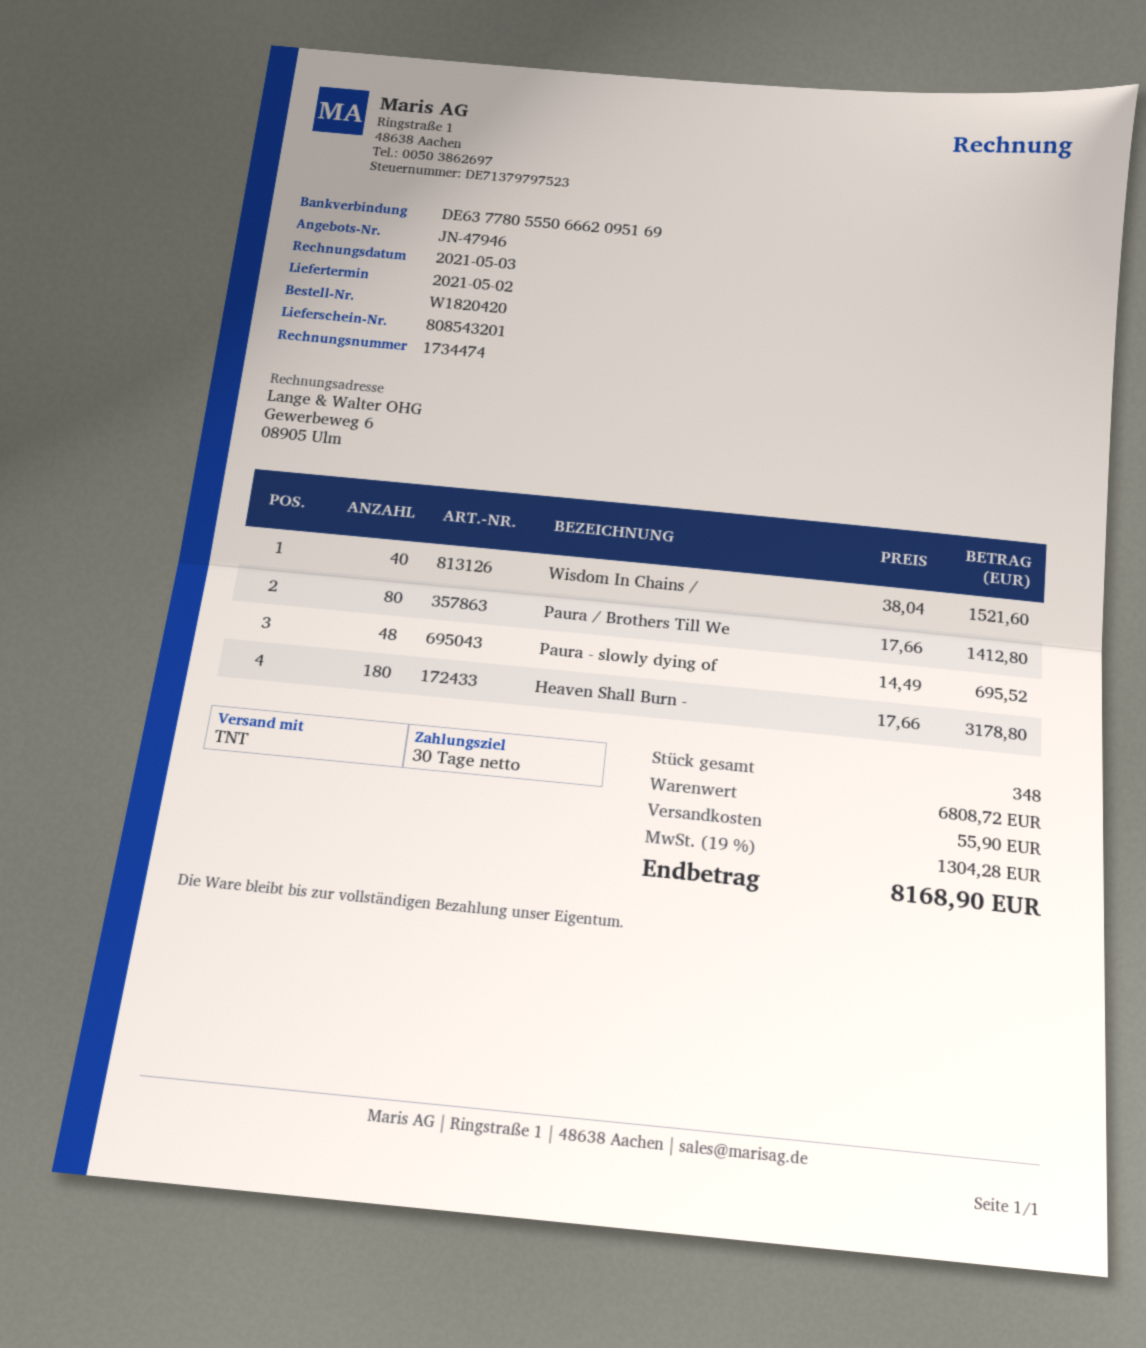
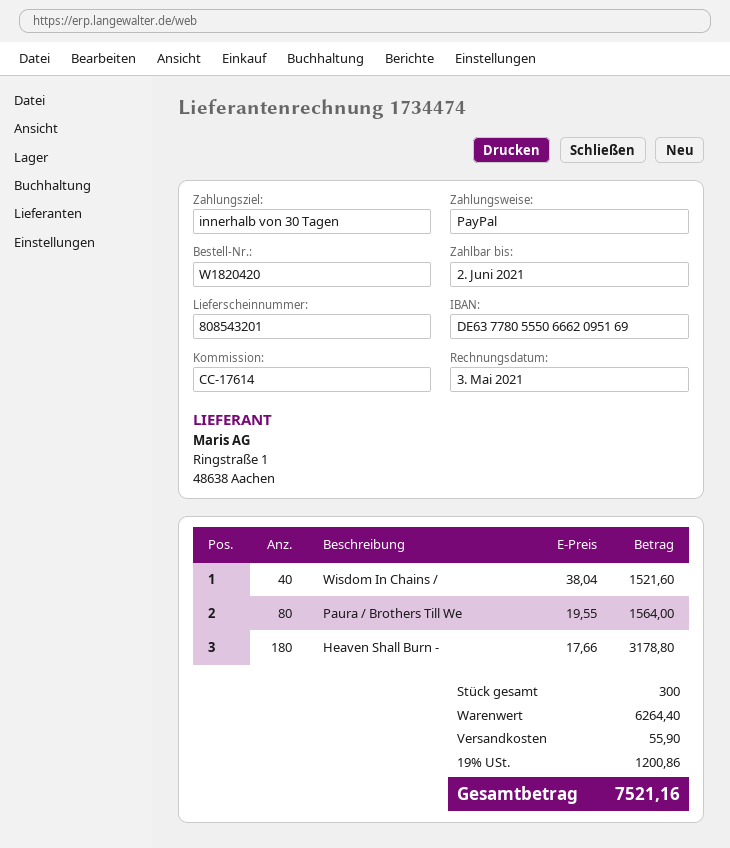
Paura / Brothers Till We: 80 x 17.66 = 1412.80 -> 80 x 19.55 = 1564.00
Paura - slowly dying of: 48 x 14.49 = 695.52 -> none
total quantity: 348 -> 300
subtotal: 6808.72 -> 6264.40
tax: 19% = 1304.28 -> 19% = 1200.86
total: 8168.90 -> 7521.16

